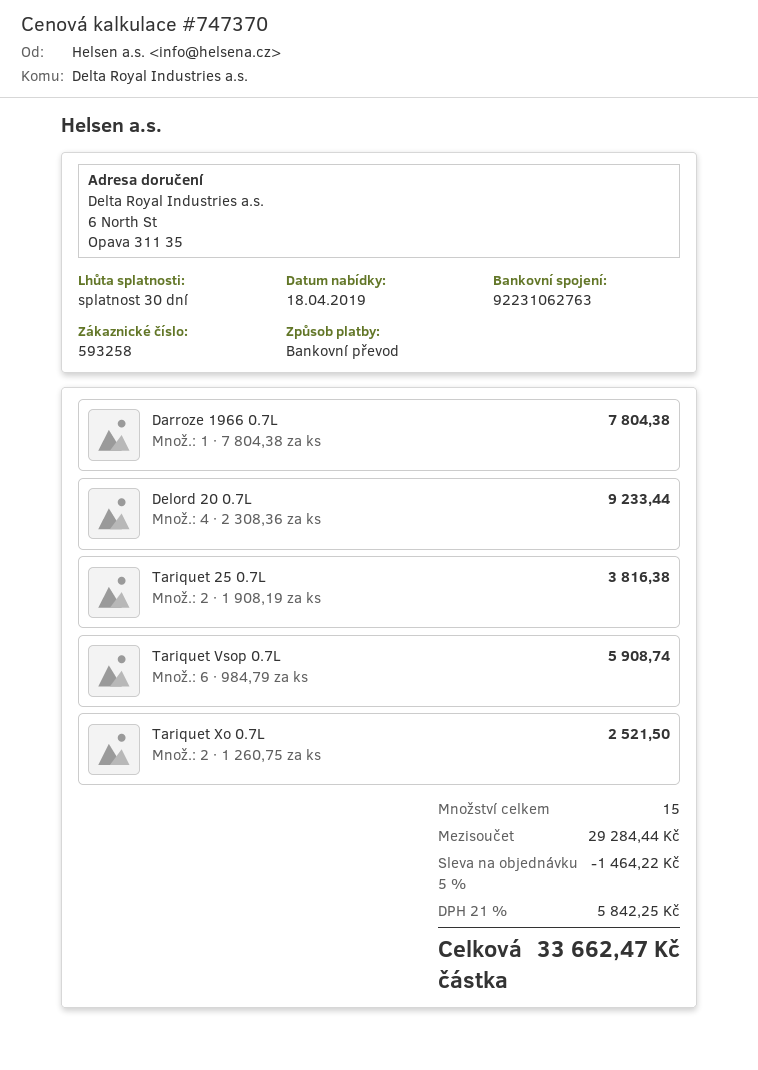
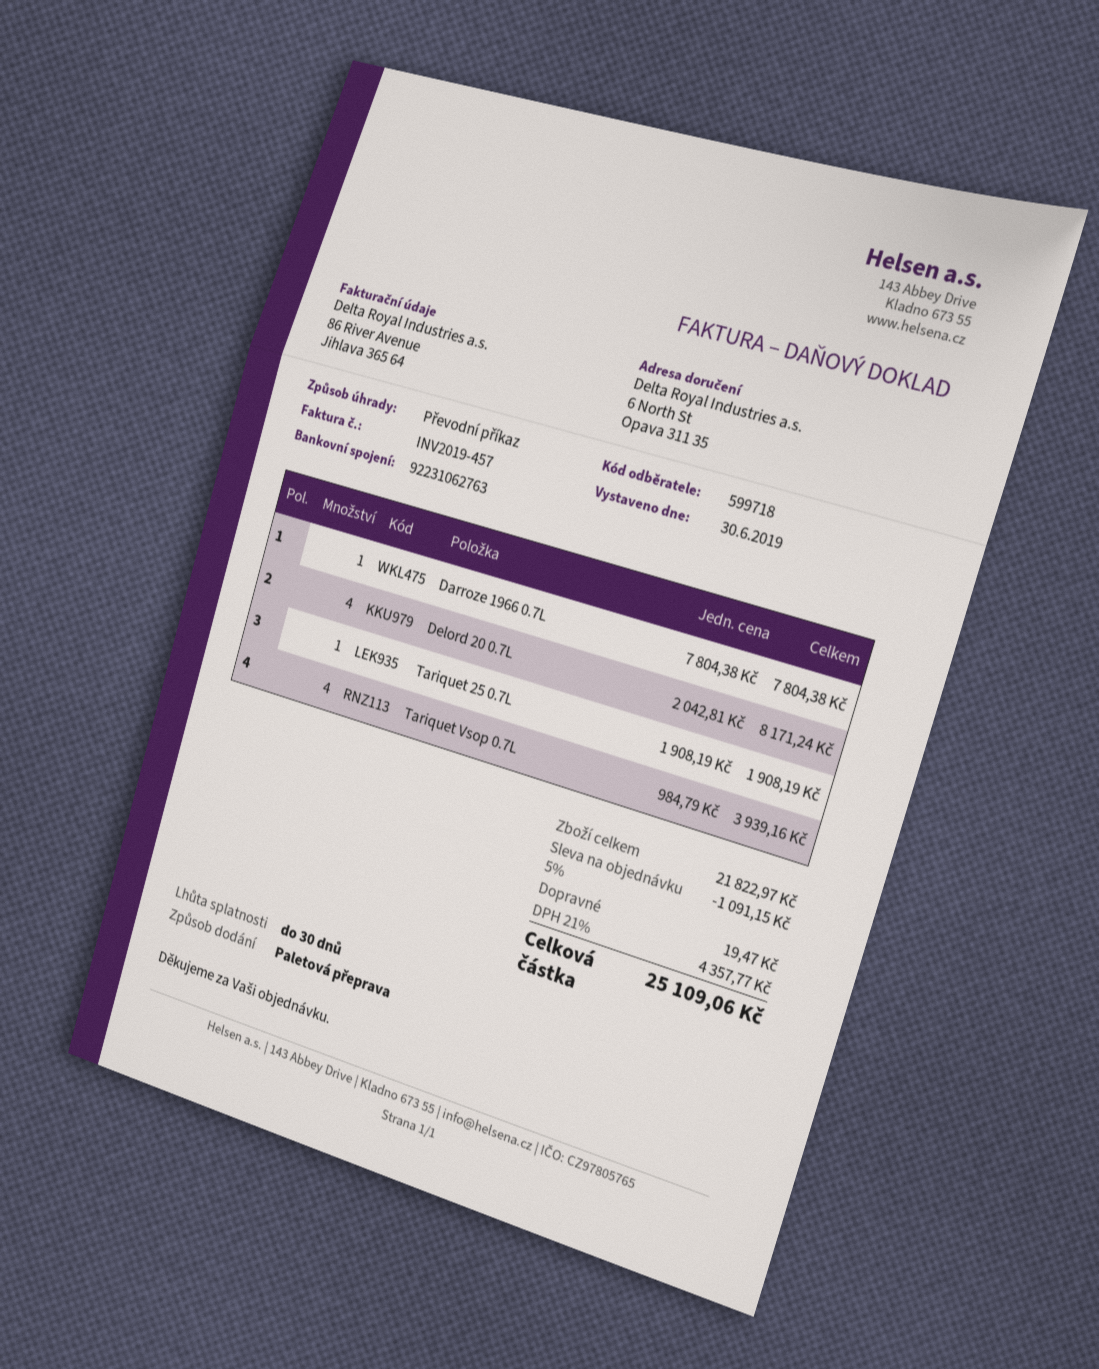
customer number: 593258 -> 599718
Delord 20 0.7L: 4 x 2308.36 = 9233.44 -> 4 x 2042.81 = 8171.24
Tariquet 25 0.7L: 2 x 1908.19 = 3816.38 -> 1 x 1908.19 = 1908.19
Tariquet Vsop 0.7L: 6 x 984.79 = 5908.74 -> 4 x 984.79 = 3939.16
Tariquet Xo 0.7L: 2 x 1260.75 = 2521.50 -> none
subtotal: 29284.44 -> 21822.97
discount: 5% = 1464.22 -> 5% = 1091.15
shipping: none -> 19.47
tax: 21% = 5842.25 -> 21% = 4357.77
total: 33662.47 -> 25109.06

